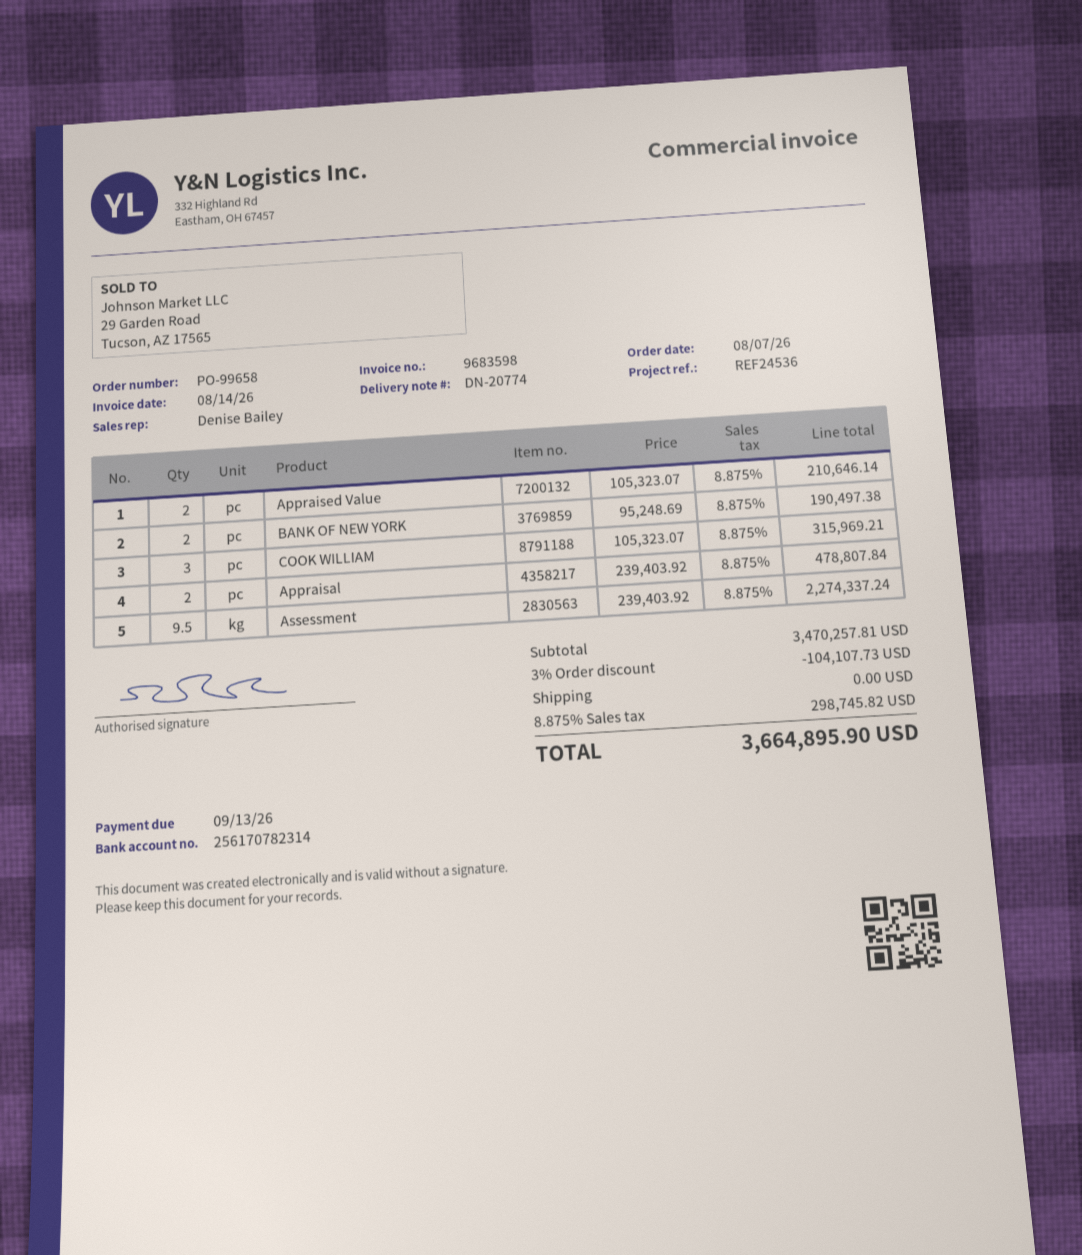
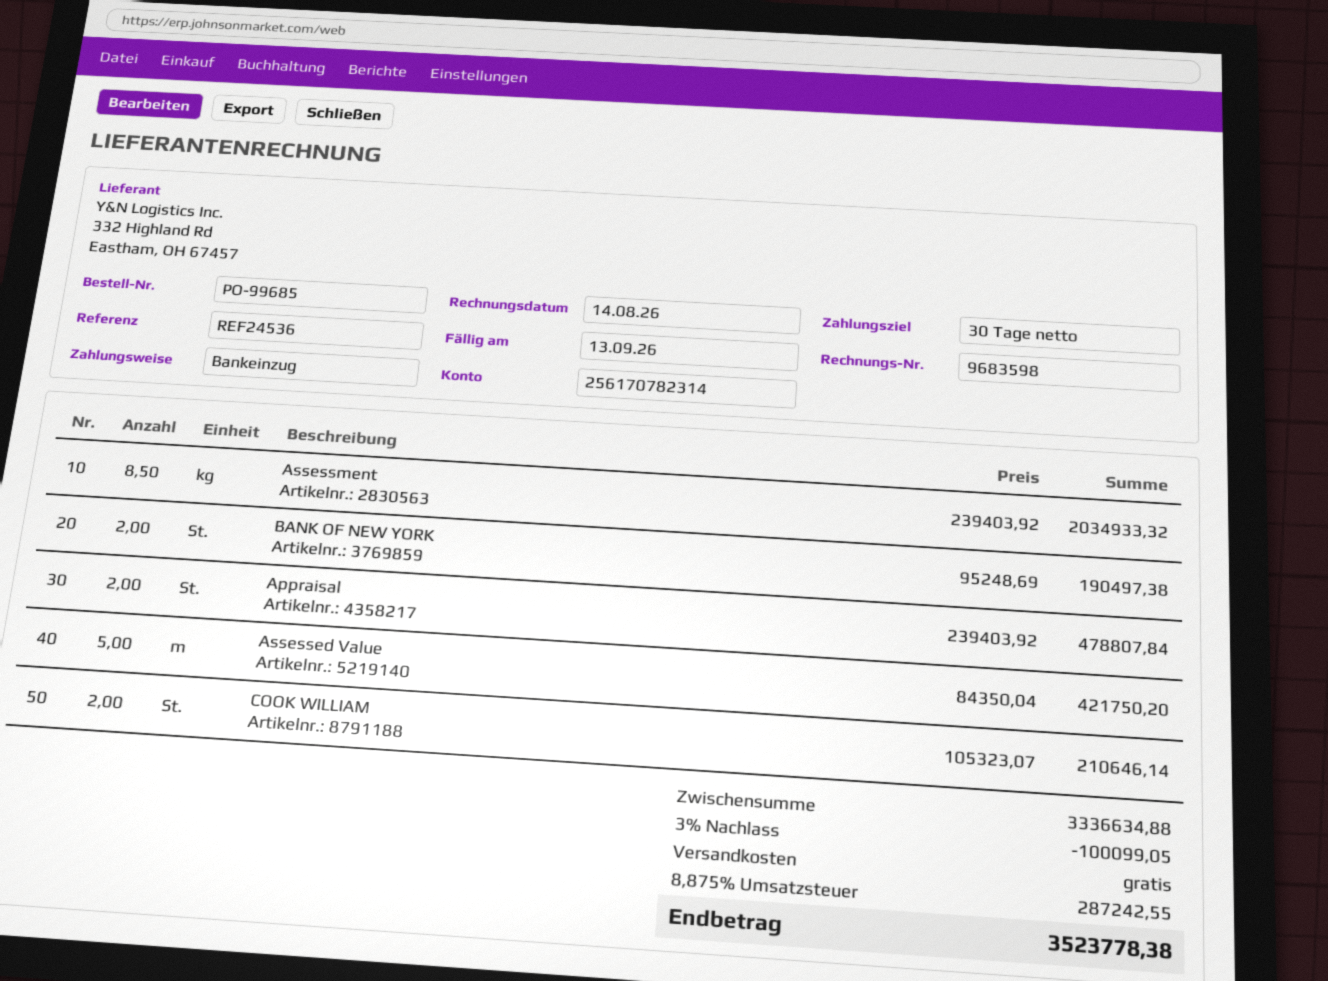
order number: PO-99658 -> PO-99685
Appraised Value: 2 x 105323.07 = 210646.14 -> none
COOK WILLIAM: 3 x 105323.07 = 315969.21 -> 2 x 105323.07 = 210646.14
Assessment: 9.5 x 239403.92 = 2274337.24 -> 8.5 x 239403.92 = 2034933.32
Assessed Value: none -> 5 x 84350.04 = 421750.20
subtotal: 3470257.81 -> 3336634.88
discount: 3% = 104107.73 -> 3% = 100099.05
tax: 8.875% = 298745.82 -> 8.875% = 287242.55
total: 3664895.90 -> 3523778.38

